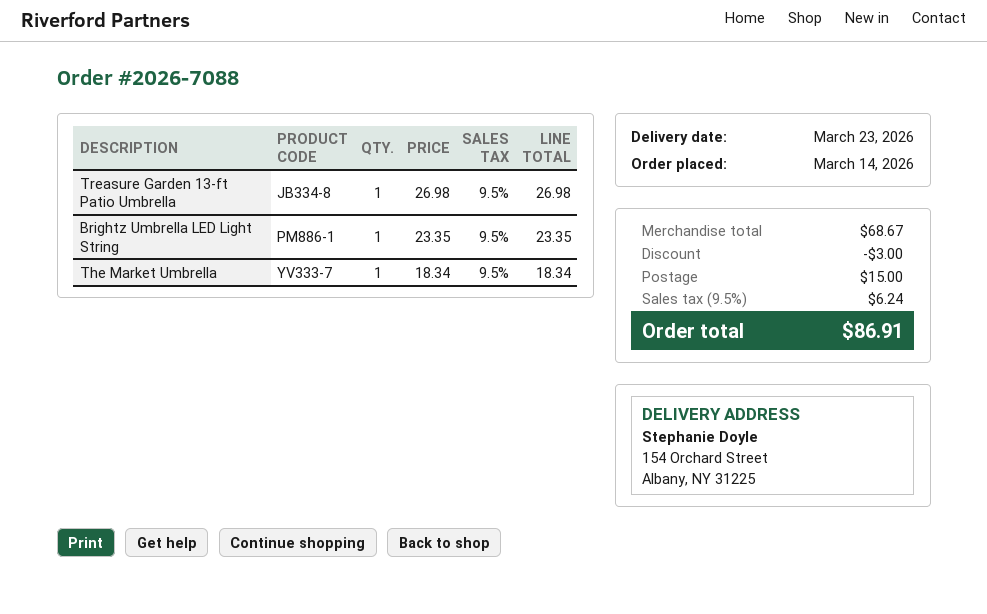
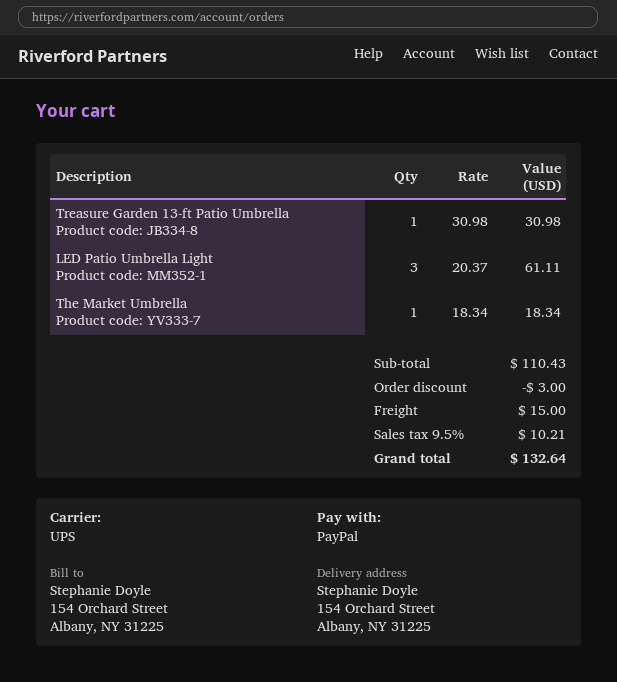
Treasure Garden 13-ft Patio Umbrella: 1 x 26.98 = 26.98 -> 1 x 30.98 = 30.98
Brightz Umbrella LED Light String: 1 x 23.35 = 23.35 -> none
LED Patio Umbrella Light: none -> 3 x 20.37 = 61.11
subtotal: 68.67 -> 110.43
tax: 9.5% = 6.24 -> 9.5% = 10.21
total: 86.91 -> 132.64

